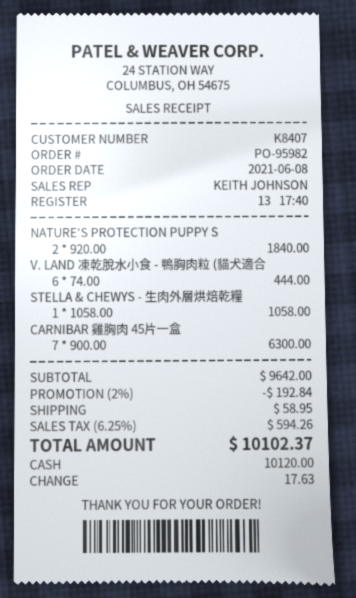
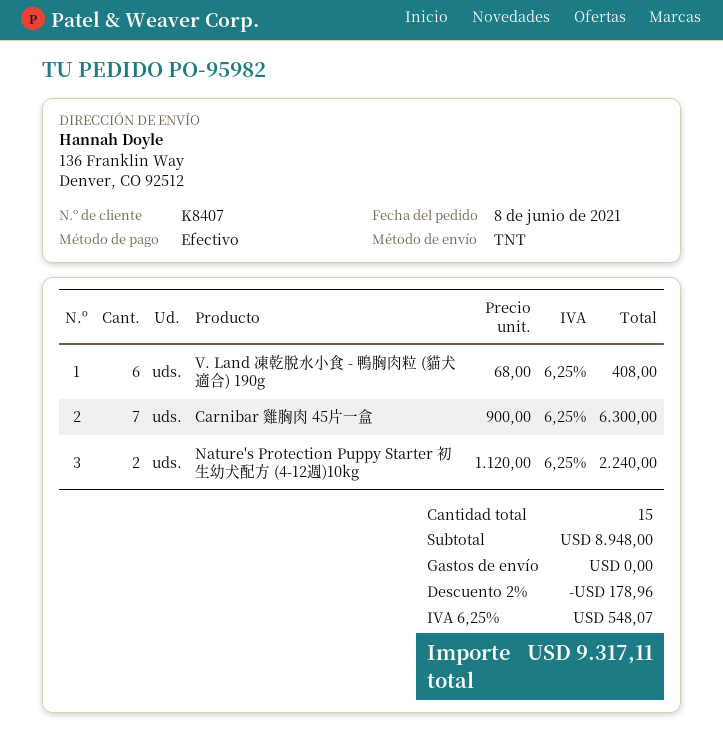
NATURE'S PROTECTION PUPPY S: 2 x 920.00 = 1840.00 -> 2 x 1120.00 = 2240.00
V. LAND 凍乾脫水小食 - 鴨胸肉粒 (貓犬適合: 6 x 74.00 = 444.00 -> 6 x 68.00 = 408.00
STELLA & CHEWYS - 生肉外層烘焙乾糧: 1 x 1058.00 = 1058.00 -> none
subtotal: 9642.00 -> 8948.00
discount: 2% = 192.84 -> 2% = 178.96
shipping: 58.95 -> 0.00
tax: 6.25% = 594.26 -> 6.25% = 548.07
total: 10102.37 -> 9317.11

